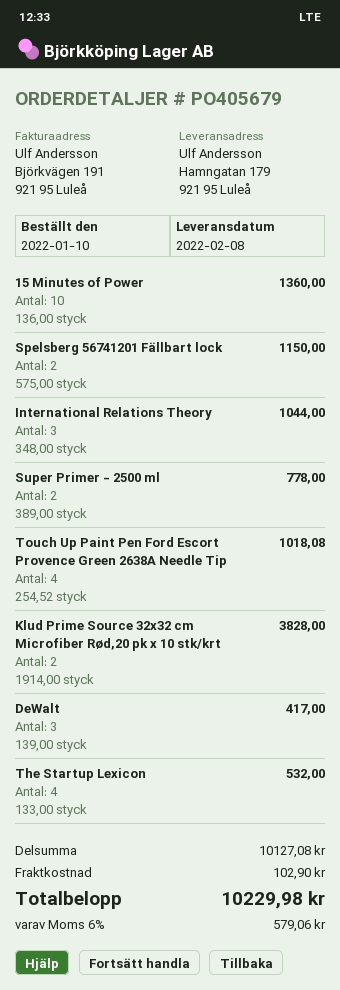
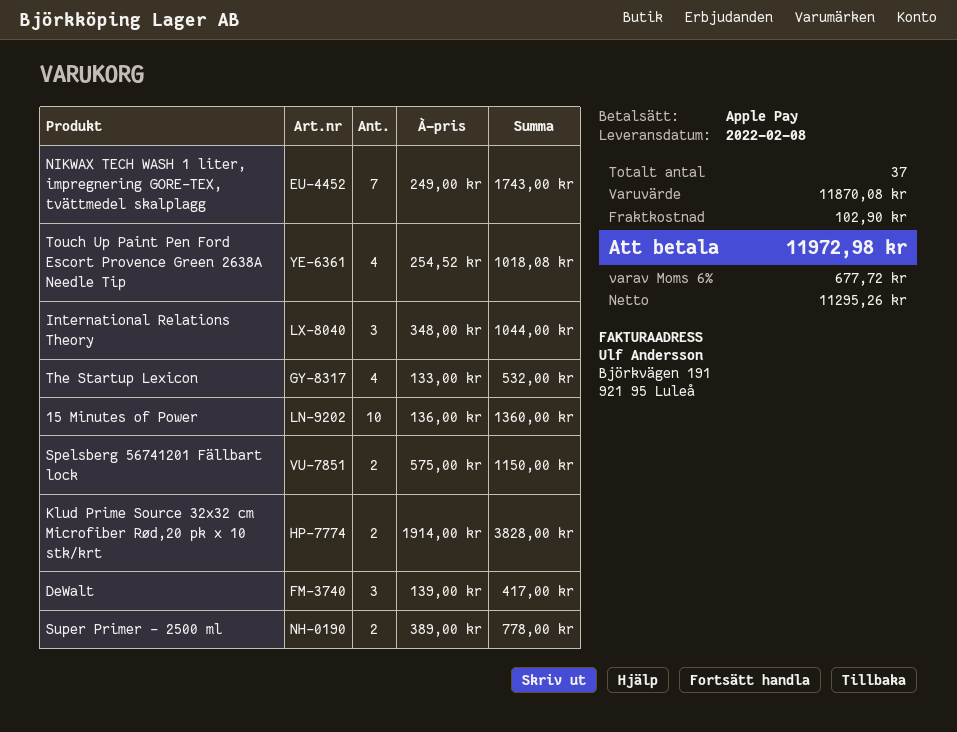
NIKWAX TECH WASH 1 liter, impregnering GORE-TEX, tvättmedel skalplagg: none -> 7 x 249.00 = 1743.00
subtotal: 10127.08 -> 11870.08
tax: 6% = 579.06 -> 6% = 677.72
total: 10229.98 -> 11972.98

